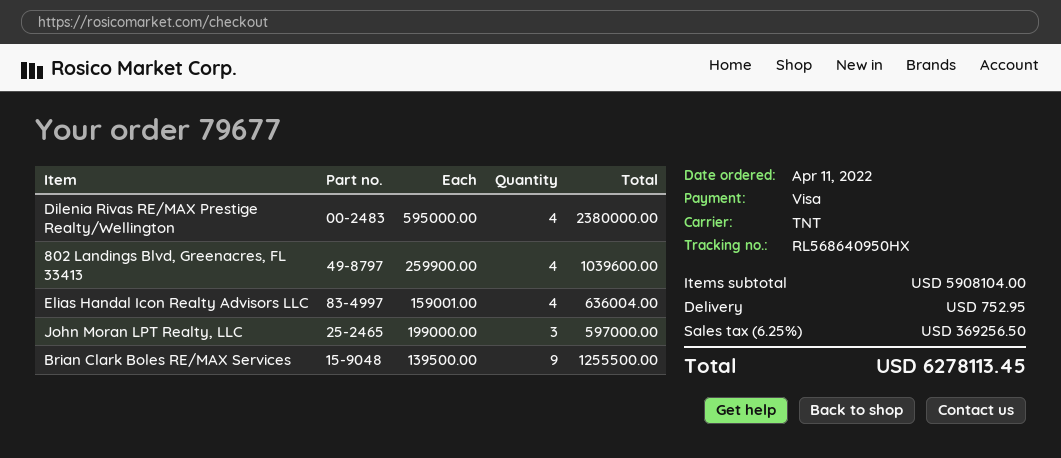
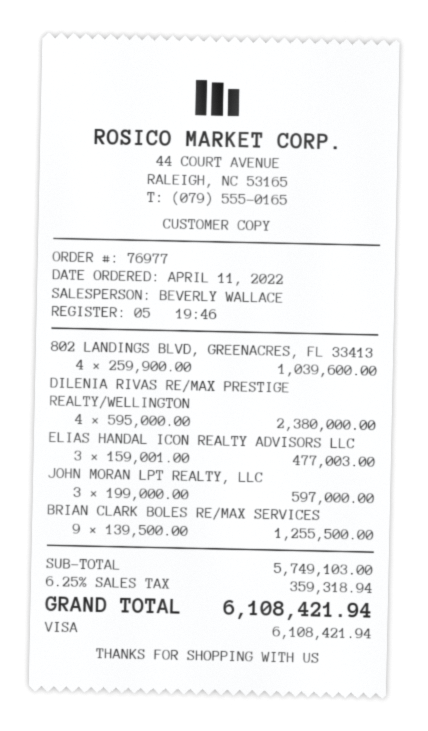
order number: 79677 -> 76977
Elias Handal Icon Realty Advisors LLC: 4 x 159001.00 = 636004.00 -> 3 x 159001.00 = 477003.00
subtotal: 5908104.00 -> 5749103.00
shipping: 752.95 -> none
tax: 6.25% = 369256.50 -> 6.25% = 359318.94
total: 6278113.45 -> 6108421.94

